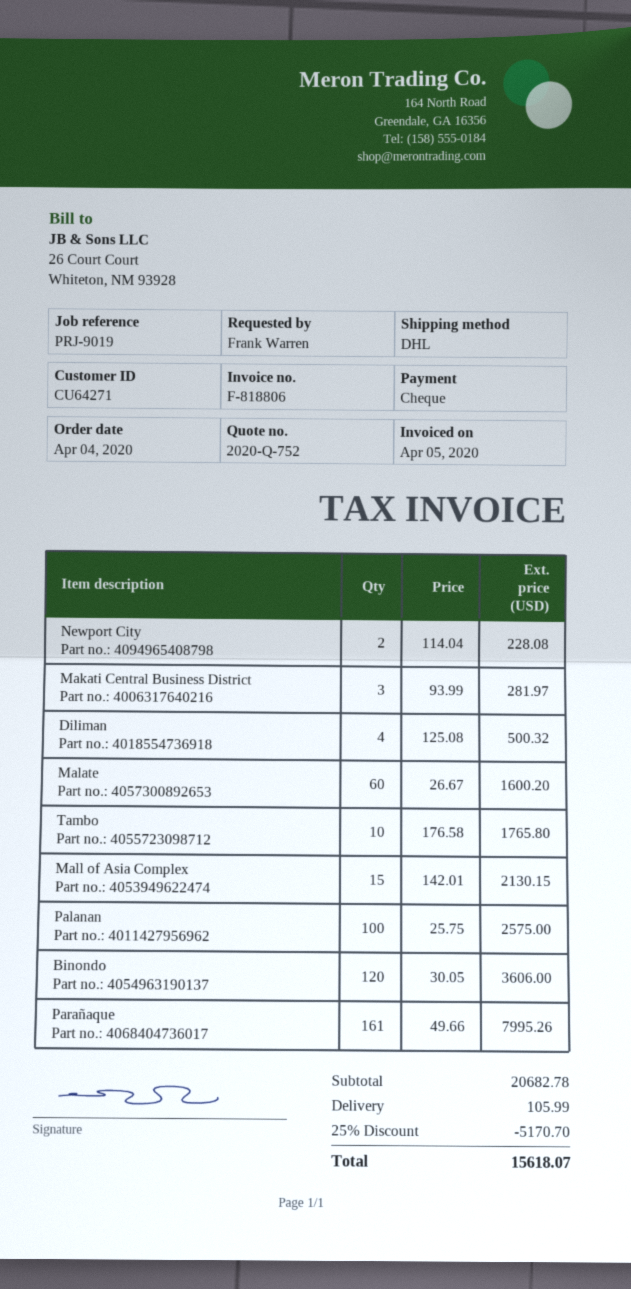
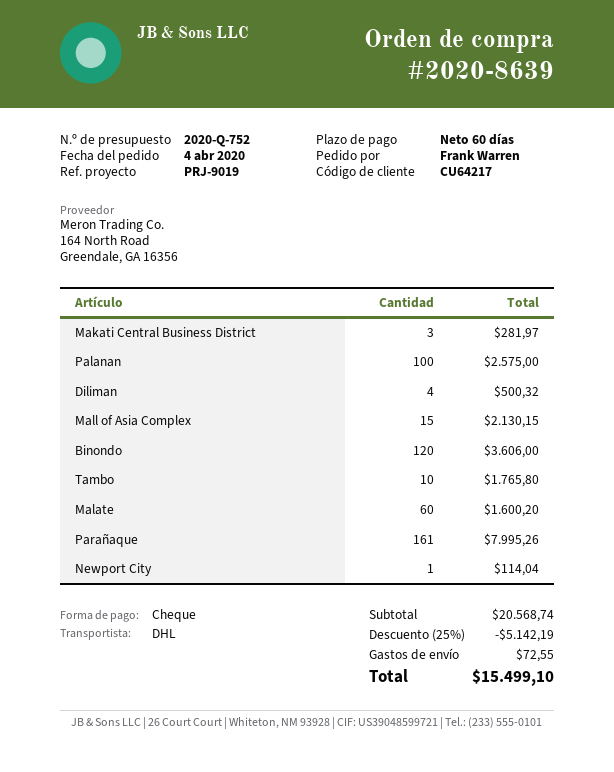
customer number: CU64271 -> CU64217
Newport City: 2 for 228.08 -> 1 for 114.04
subtotal: 20682.78 -> 20568.74
discount: 25% = 5170.70 -> 25% = 5142.19
shipping: 105.99 -> 72.55
total: 15618.07 -> 15499.10

